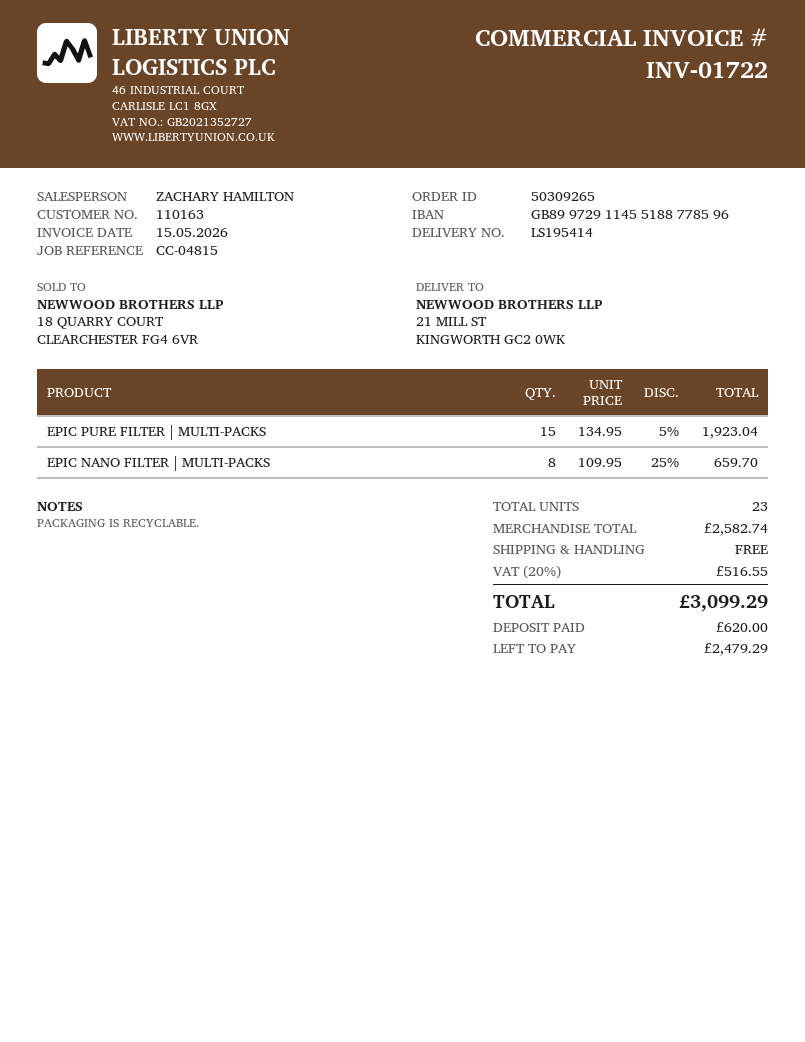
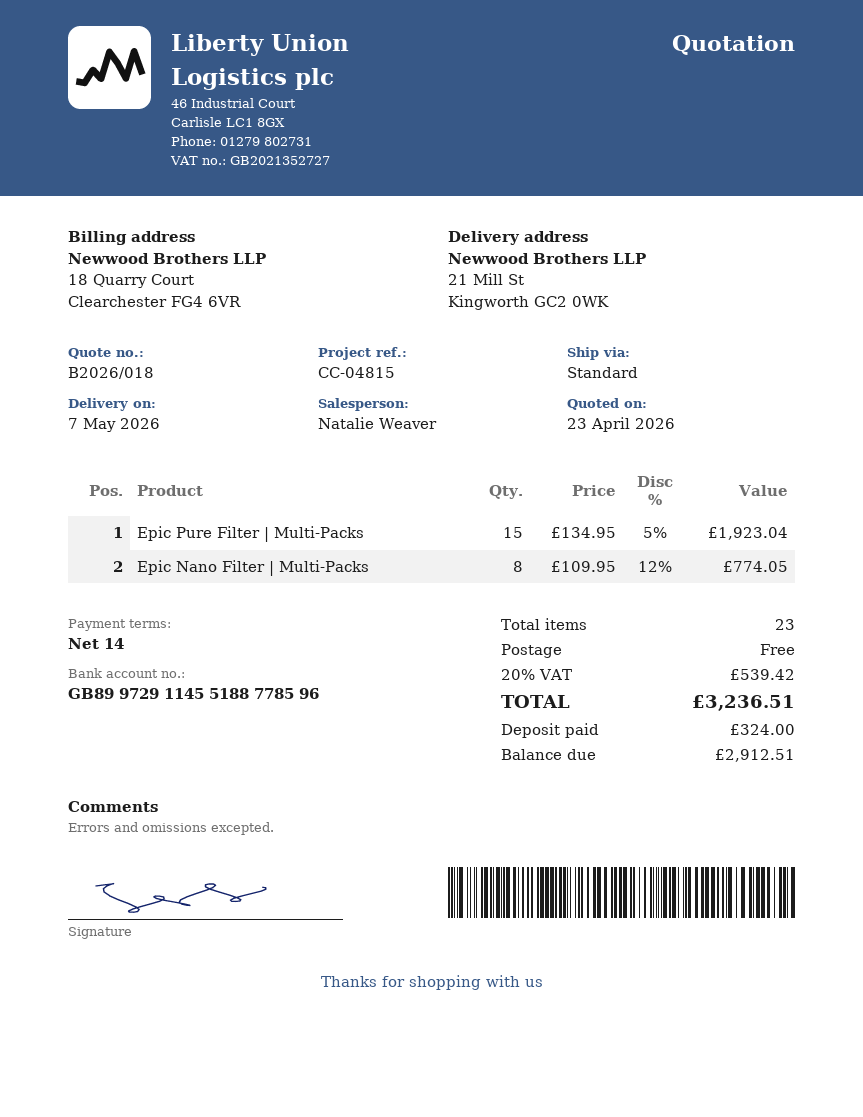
sales rep: ZACHARY HAMILTON -> Natalie Weaver
EPIC NANO FILTER | MULTI-PACKS: 8 x 109.95 - 25% = 659.70 -> 8 x 109.95 - 12% = 774.05
tax: 20% = 516.55 -> 20% = 539.42
total: 3099.29 -> 3236.51
deposit: 620.00 -> 324.00
balance: 2479.29 -> 2912.51

